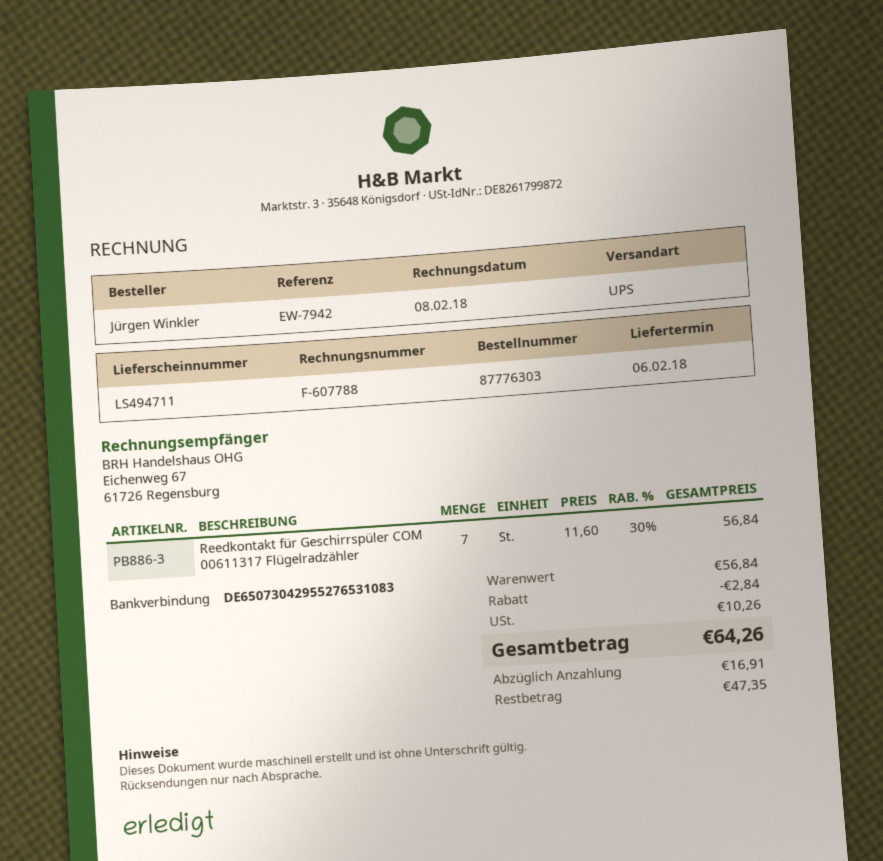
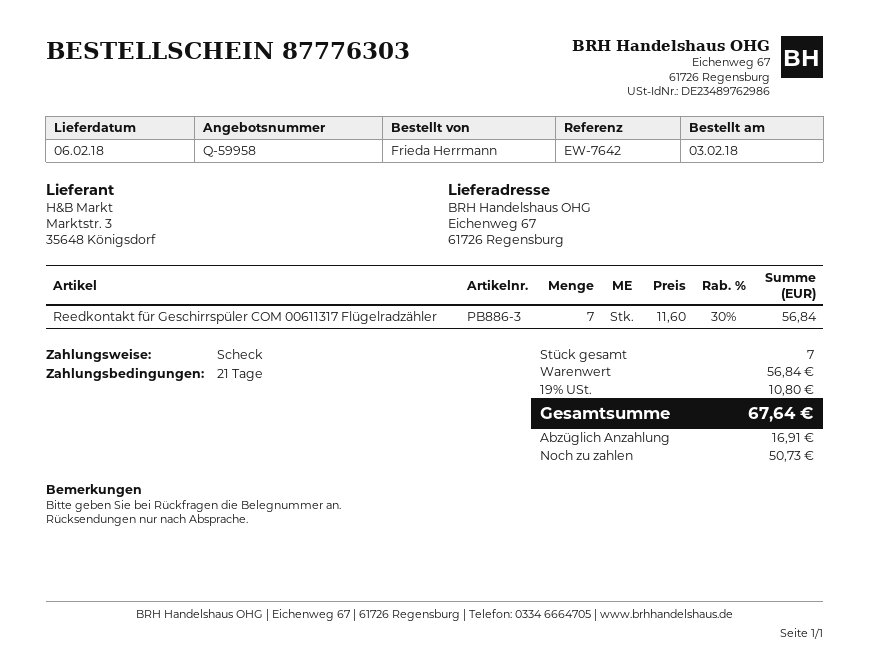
reference: EW-7942 -> EW-7642
ordered by: Jürgen Winkler -> Frieda Herrmann
discount: 2.84 -> none
tax: 10.26 -> 10.80
total: 64.26 -> 67.64
balance: 47.35 -> 50.73

